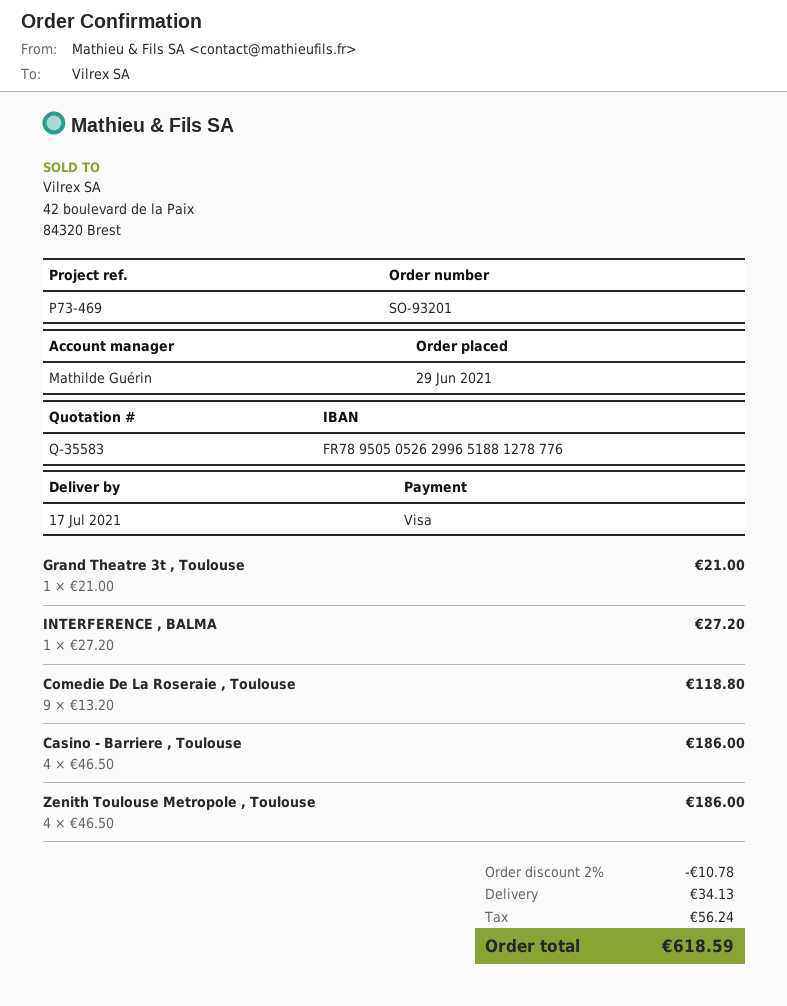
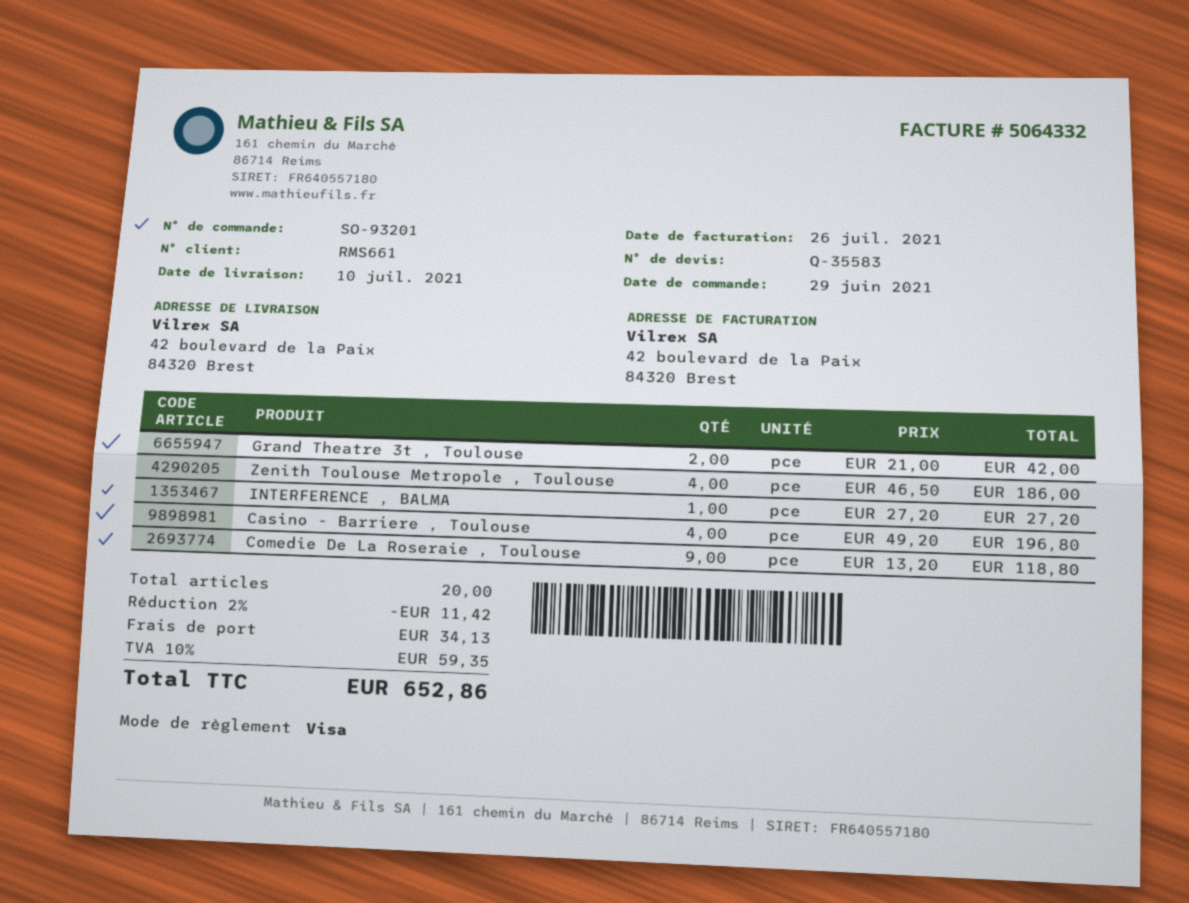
delivery date: 2021-07-17 -> 2021-07-10
Grand Theatre 3t , Toulouse: 1 x 21.00 = 21.00 -> 2 x 21.00 = 42.00
Casino - Barriere , Toulouse: 4 x 46.50 = 186.00 -> 4 x 49.20 = 196.80
discount: 2% = 10.78 -> 2% = 11.42
tax: 56.24 -> 59.35
total: 618.59 -> 652.86

